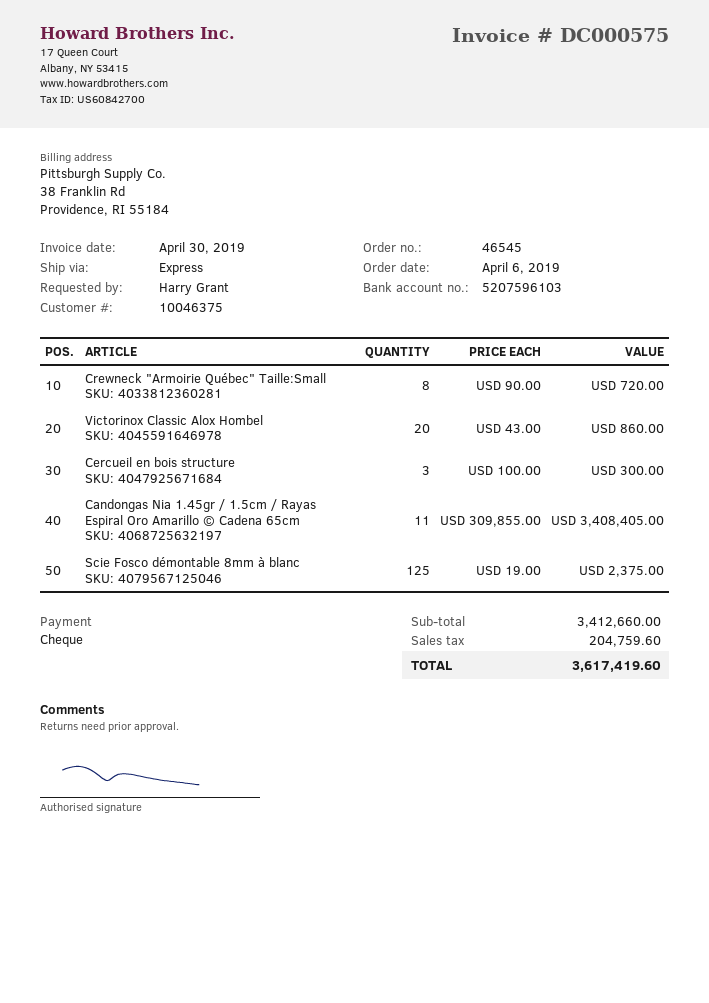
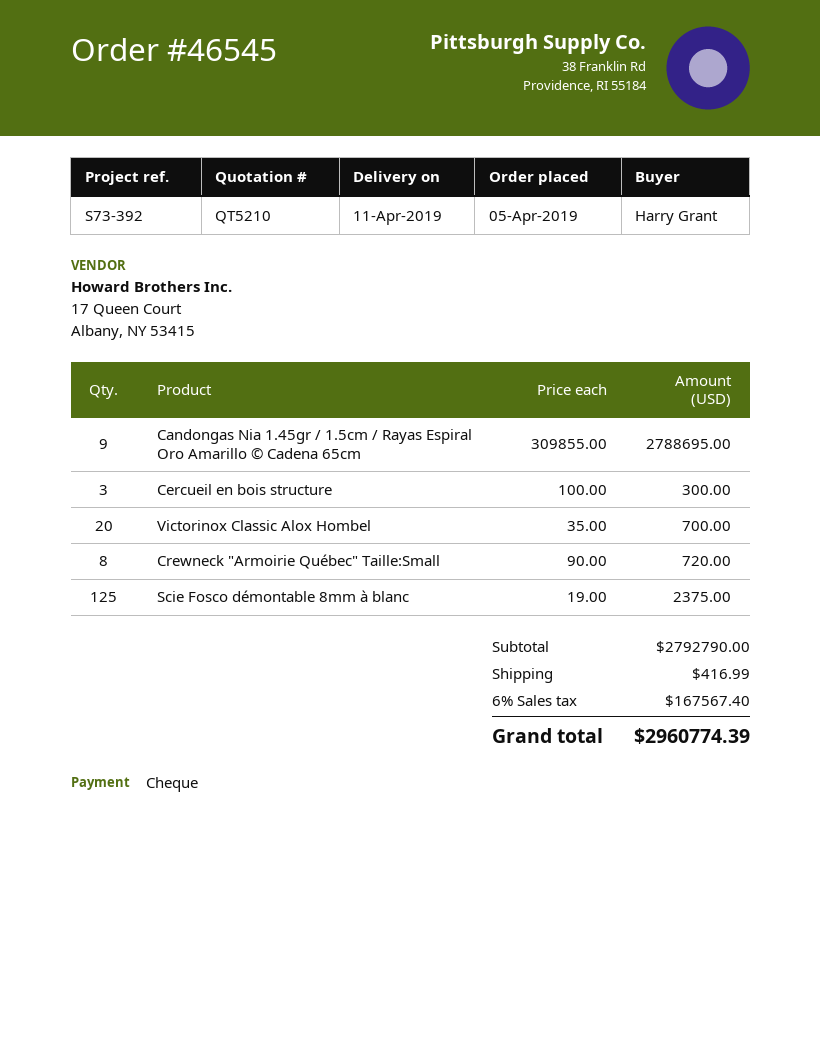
order date: 2019-04-06 -> 2019-04-05
Victorinox Classic Alox Hombel: 20 x 43.00 = 860.00 -> 20 x 35.00 = 700.00
Candongas Nia 1.45gr / 1.5cm / Rayas Espiral Oro Amarillo © Cadena 65cm: 11 x 309855.00 = 3408405.00 -> 9 x 309855.00 = 2788695.00
subtotal: 3412660.00 -> 2792790.00
shipping: none -> 416.99
tax: 204759.60 -> 167567.40
total: 3617419.60 -> 2960774.39

